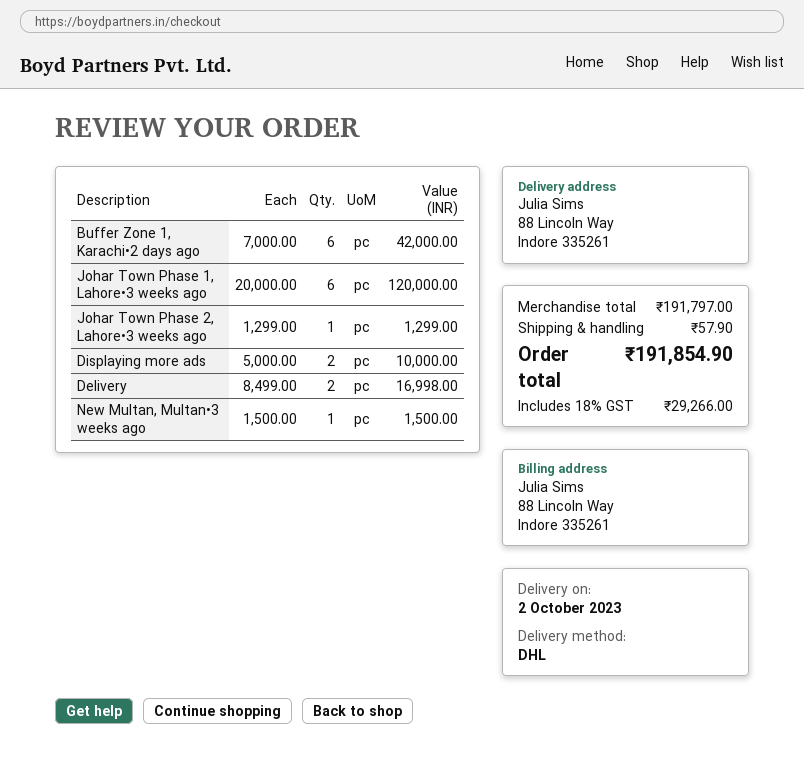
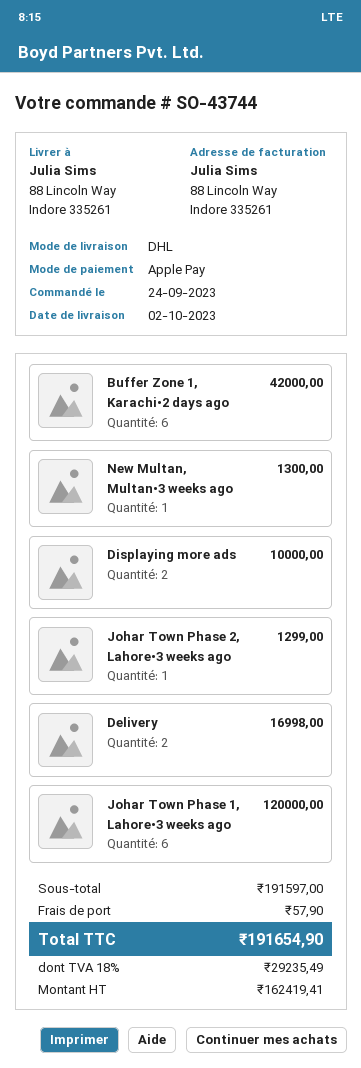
New Multan, Multan•3 weeks ago: 1 for 1500.00 -> 1 for 1300.00
subtotal: 191797.00 -> 191597.00
tax: 18% = 29266.00 -> 18% = 29235.49
total: 191854.90 -> 191654.90

